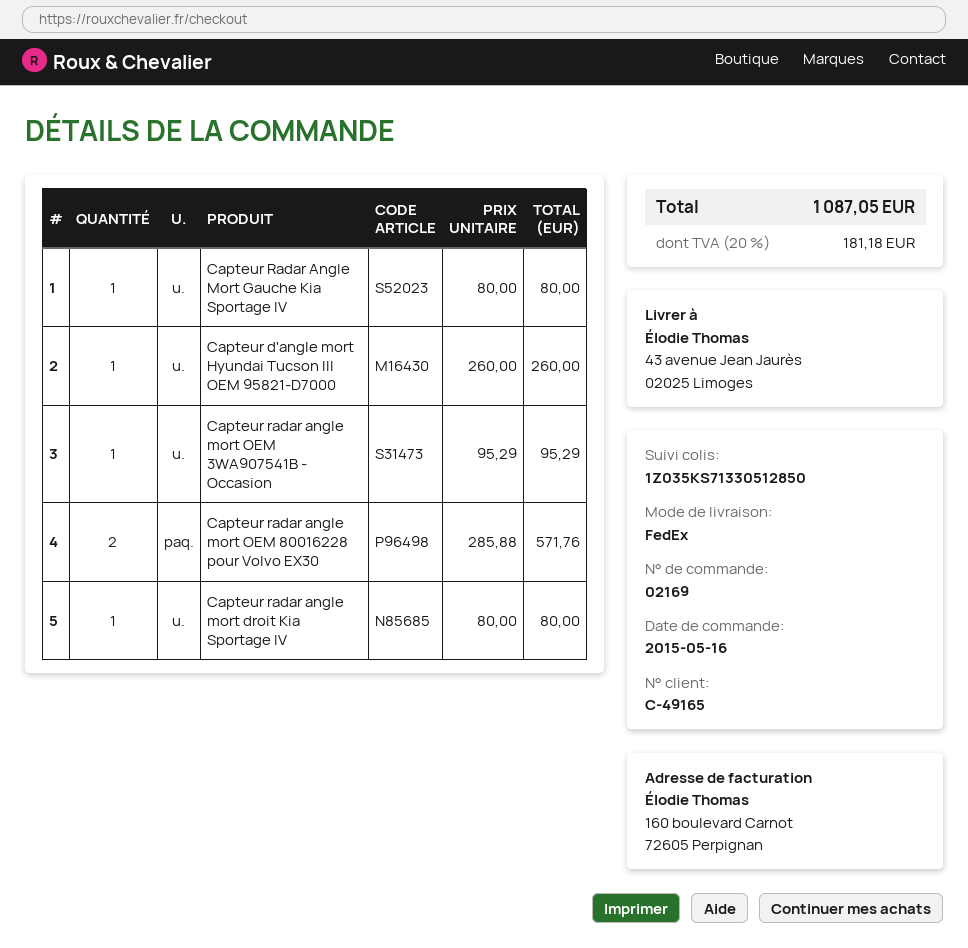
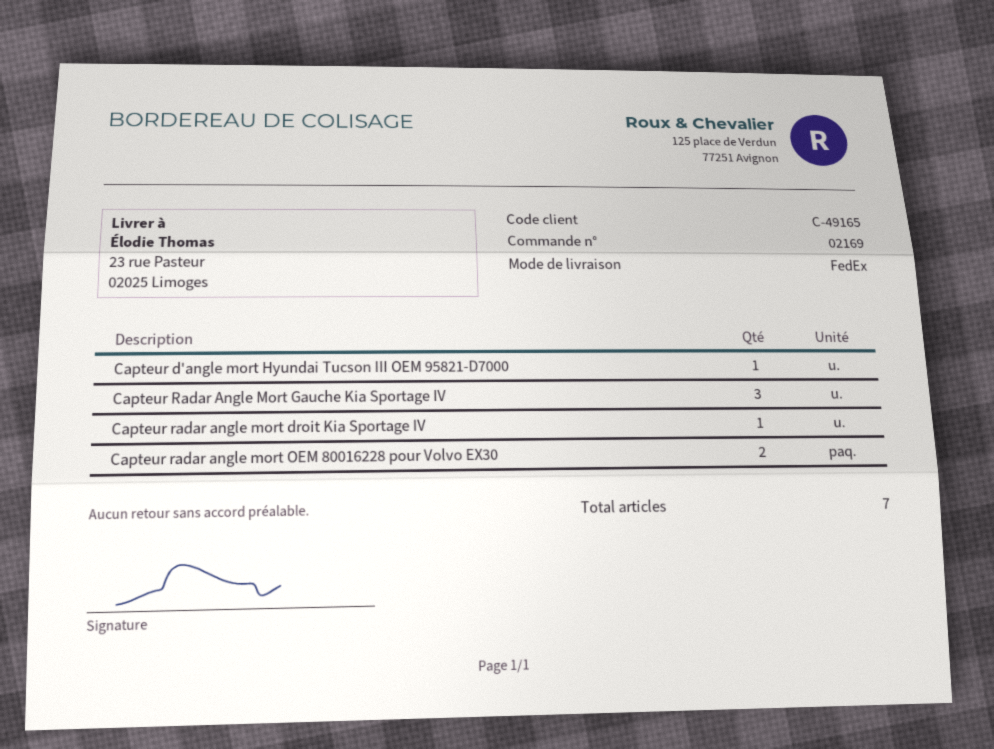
ship to: 43 avenue Jean Jaurès, 02025 Limoges -> 23 rue Pasteur, 02025 Limoges
Capteur Radar Angle Mort Gauche Kia Sportage IV: 1 -> 3
Capteur radar angle mort OEM 3WA907541B - Occasion: 1 -> none

